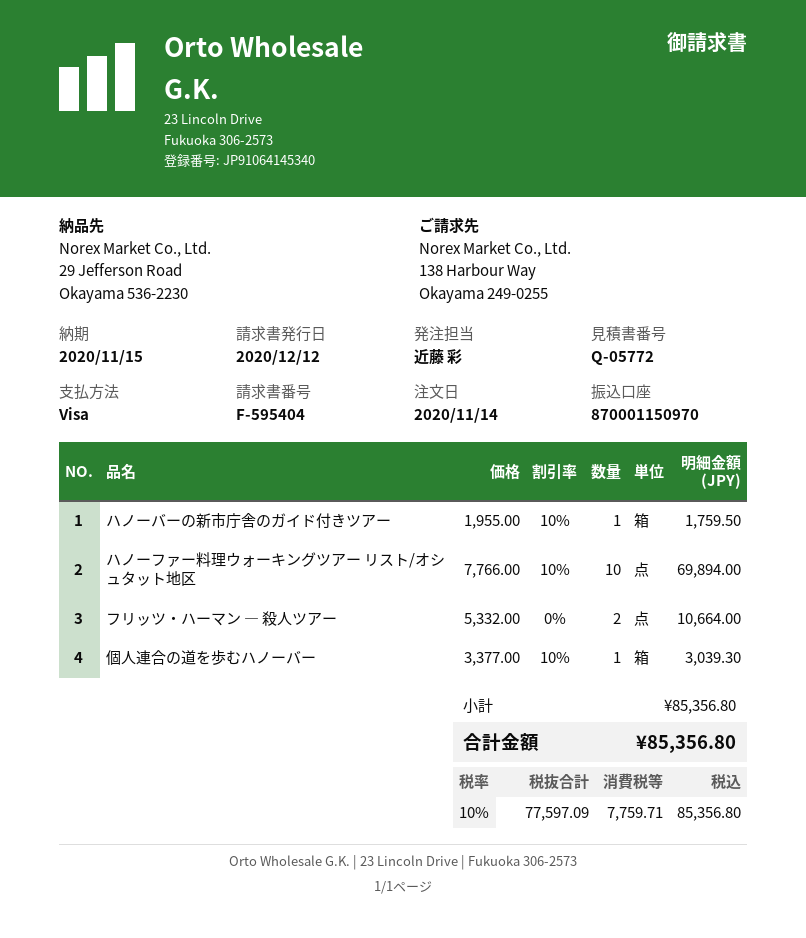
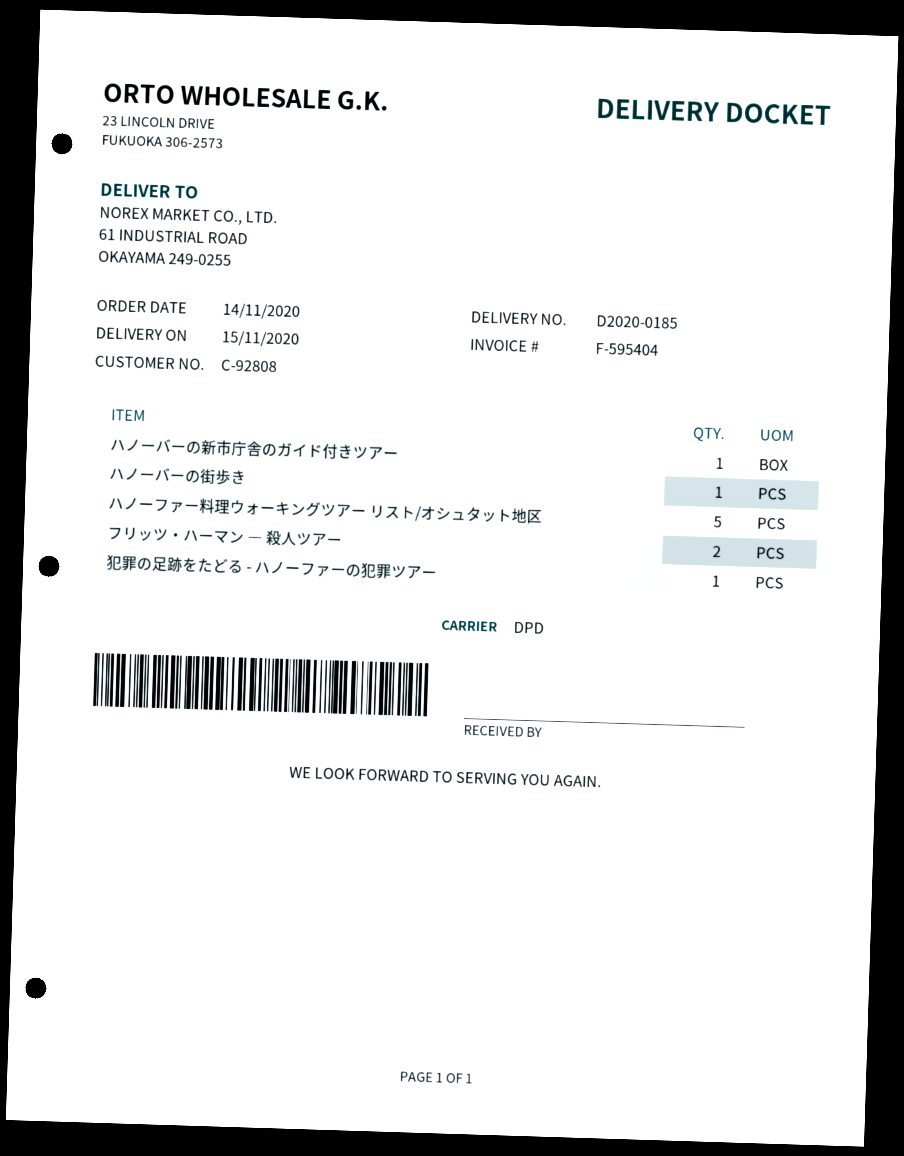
ship to: 29 Jefferson Road, Okayama 536-2230 -> 61 INDUSTRIAL ROAD, OKAYAMA 249-0255
ハノーファー料理ウォーキングツアー リスト/オシュタット地区: 10 -> 5
個人連合の道を歩むハノーバー: 1 -> none
ハノーバーの街歩き: none -> 1
犯罪の足跡をたどる - ハノーファーの犯罪ツアー: none -> 1

